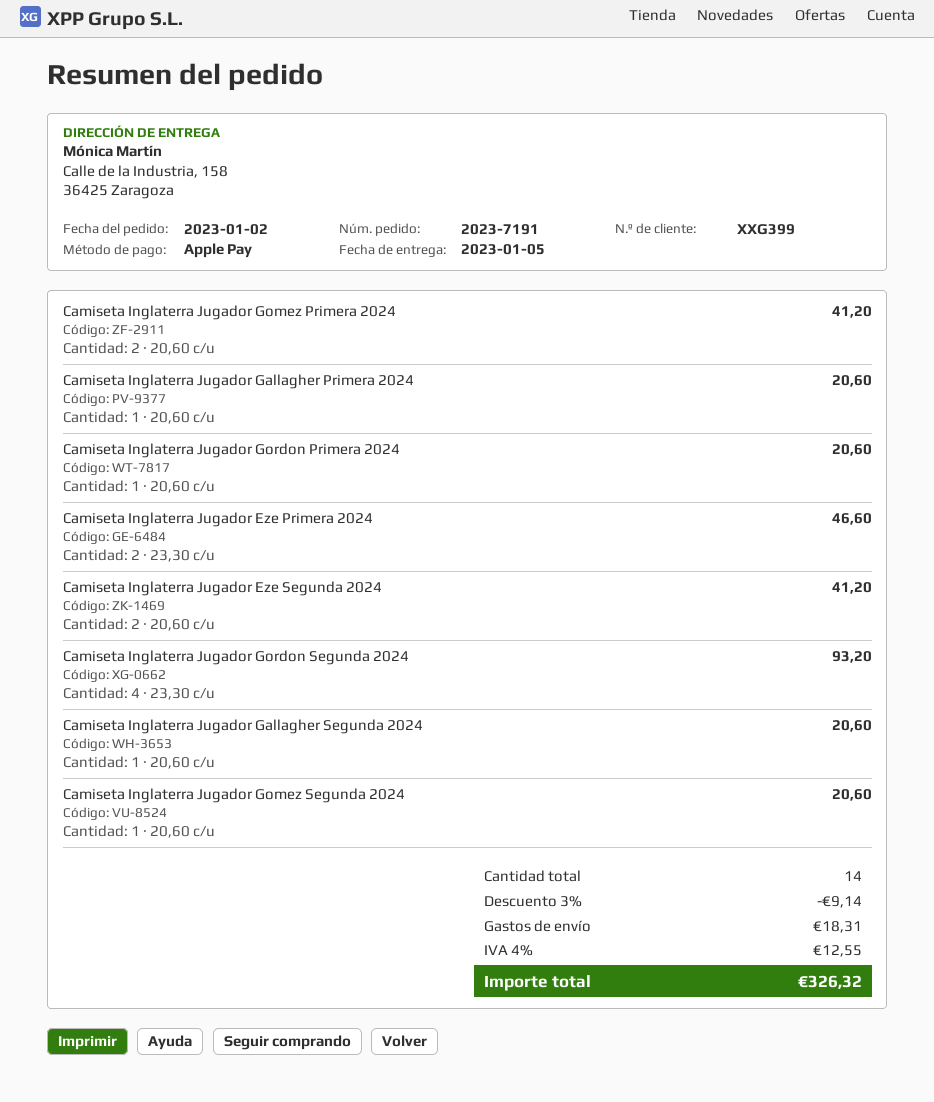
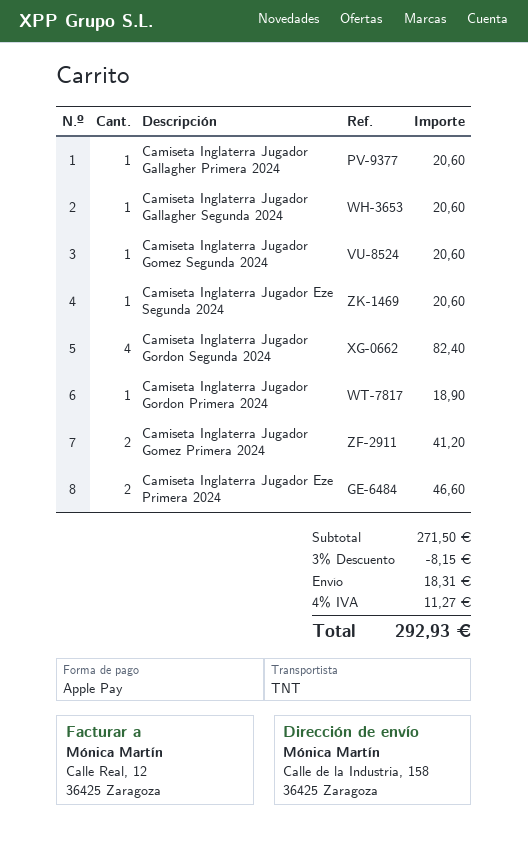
Camiseta Inglaterra Jugador Gordon Primera 2024: 1 for 20.60 -> 1 for 18.90
Camiseta Inglaterra Jugador Eze Segunda 2024: 2 for 41.20 -> 1 for 20.60
Camiseta Inglaterra Jugador Gordon Segunda 2024: 4 for 93.20 -> 4 for 82.40
discount: 3% = 9.14 -> 3% = 8.15
tax: 4% = 12.55 -> 4% = 11.27
total: 326.32 -> 292.93

